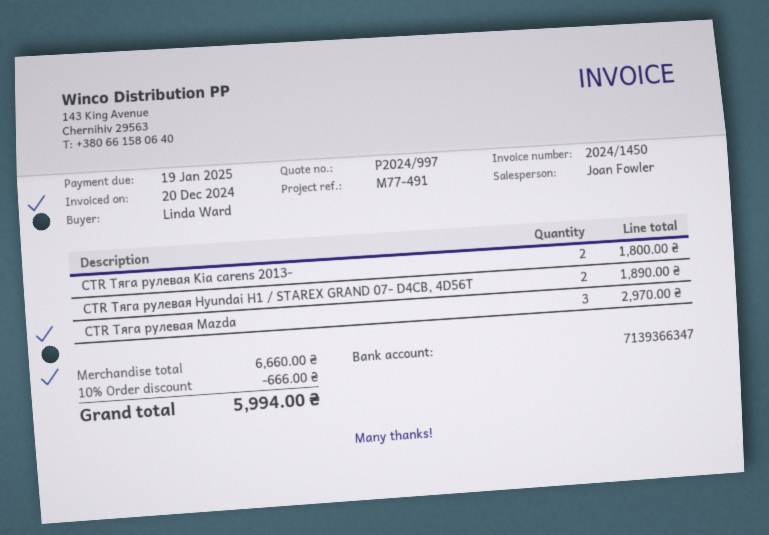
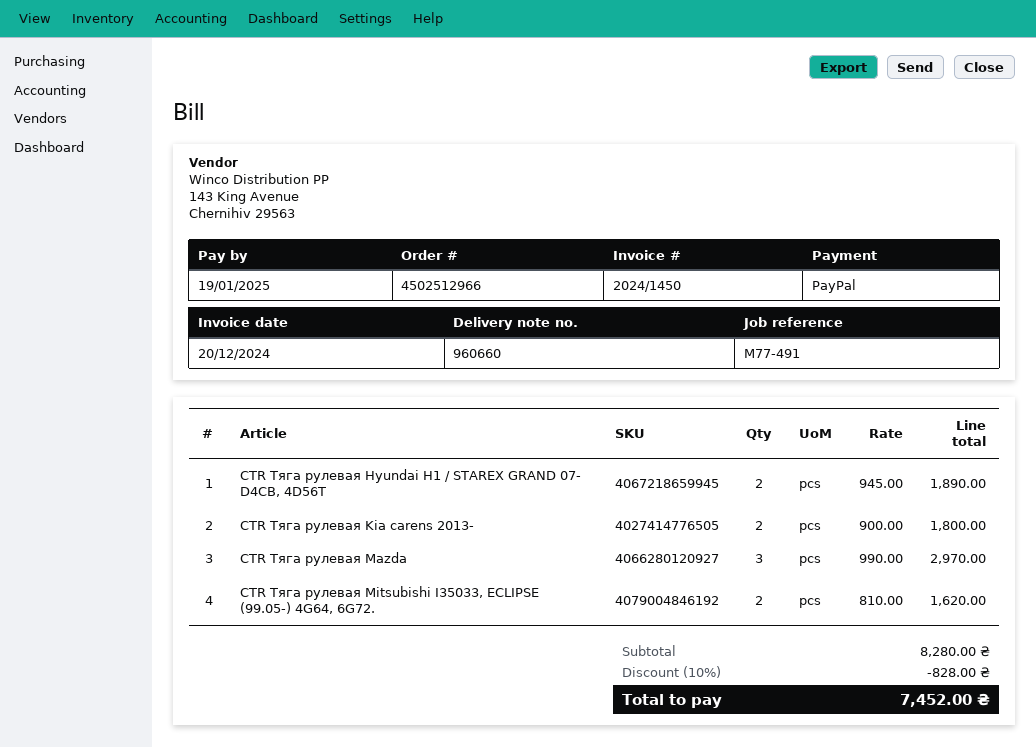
CTR Тяга рулевая Mitsubishi I35033, ECLIPSE (99.05-) 4G64, 6G72.: none -> 2 for 1620.00
subtotal: 6660.00 -> 8280.00
discount: 10% = 666.00 -> 10% = 828.00
total: 5994.00 -> 7452.00

